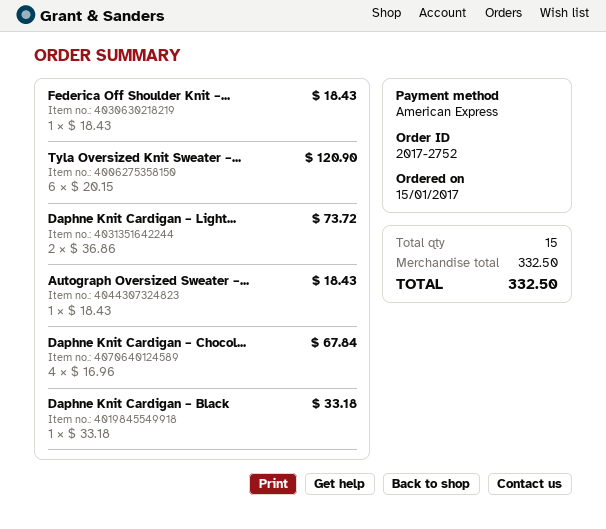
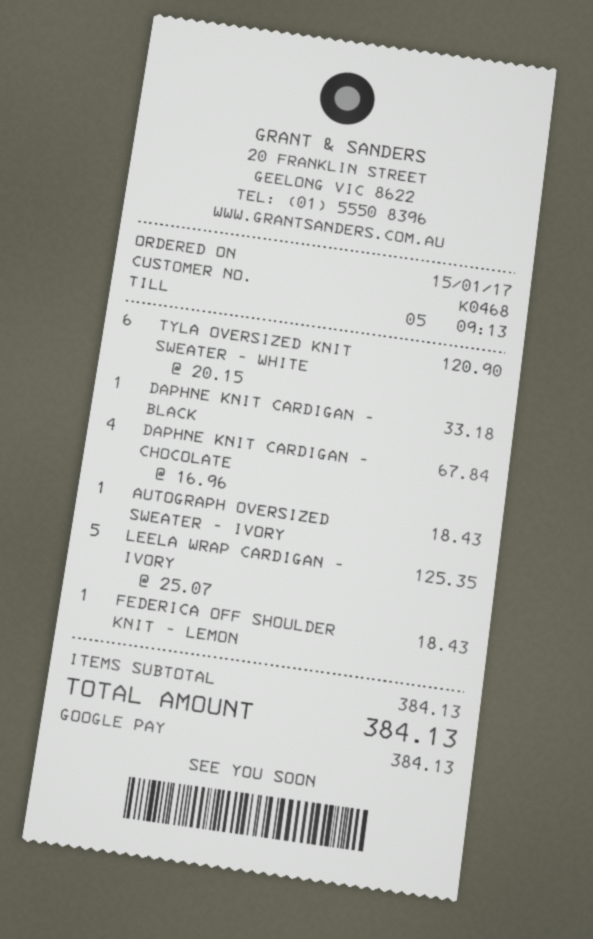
payment method: American Express -> Google Pay
Daphne Knit Cardigan – Light...: 2 x 36.86 = 73.72 -> none
LEELA WRAP CARDIGAN – IVORY: none -> 5 x 25.07 = 125.35
subtotal: 332.50 -> 384.13
total: 332.50 -> 384.13

